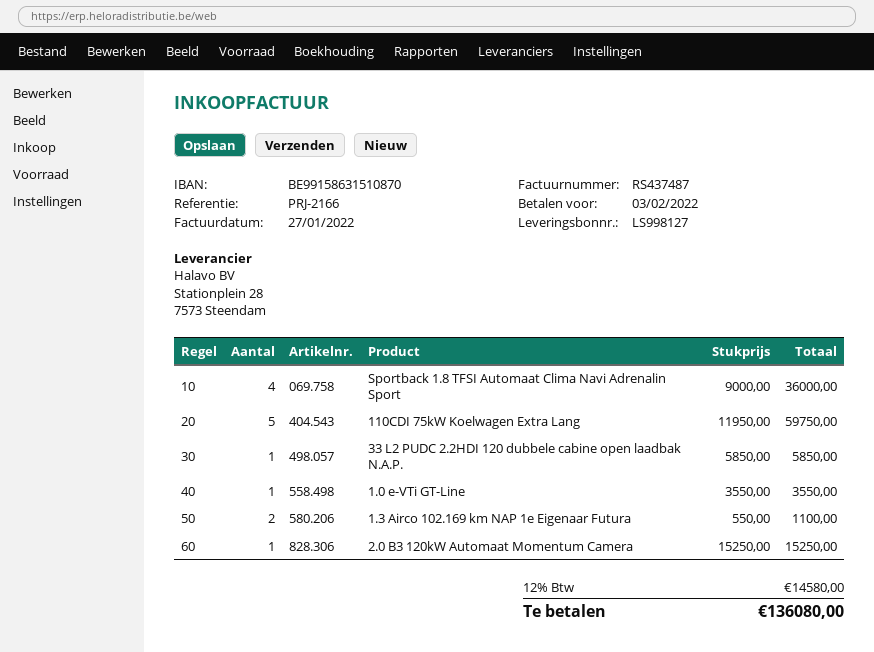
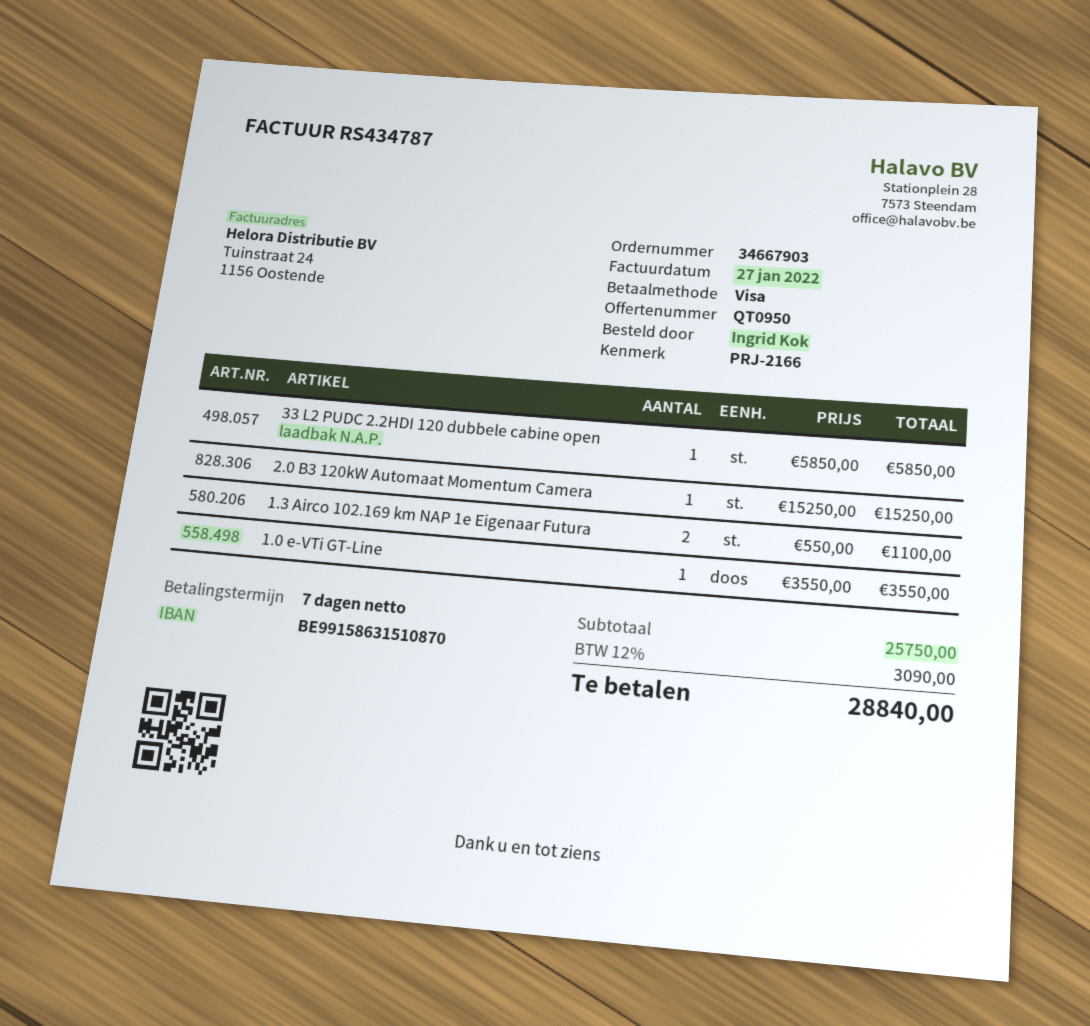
invoice number: RS437487 -> RS434787
Sportback 1.8 TFSI Automaat Clima Navi Adrenalin Sport: 4 x 9000.00 = 36000.00 -> none
110CDI 75kW Koelwagen Extra Lang: 5 x 11950.00 = 59750.00 -> none
tax: 12% = 14580.00 -> 12% = 3090.00
total: 136080.00 -> 28840.00

